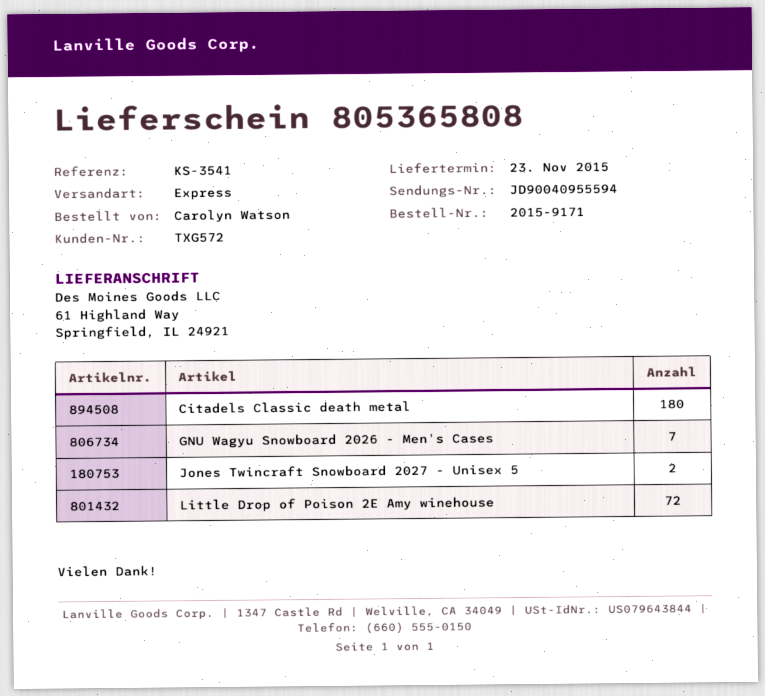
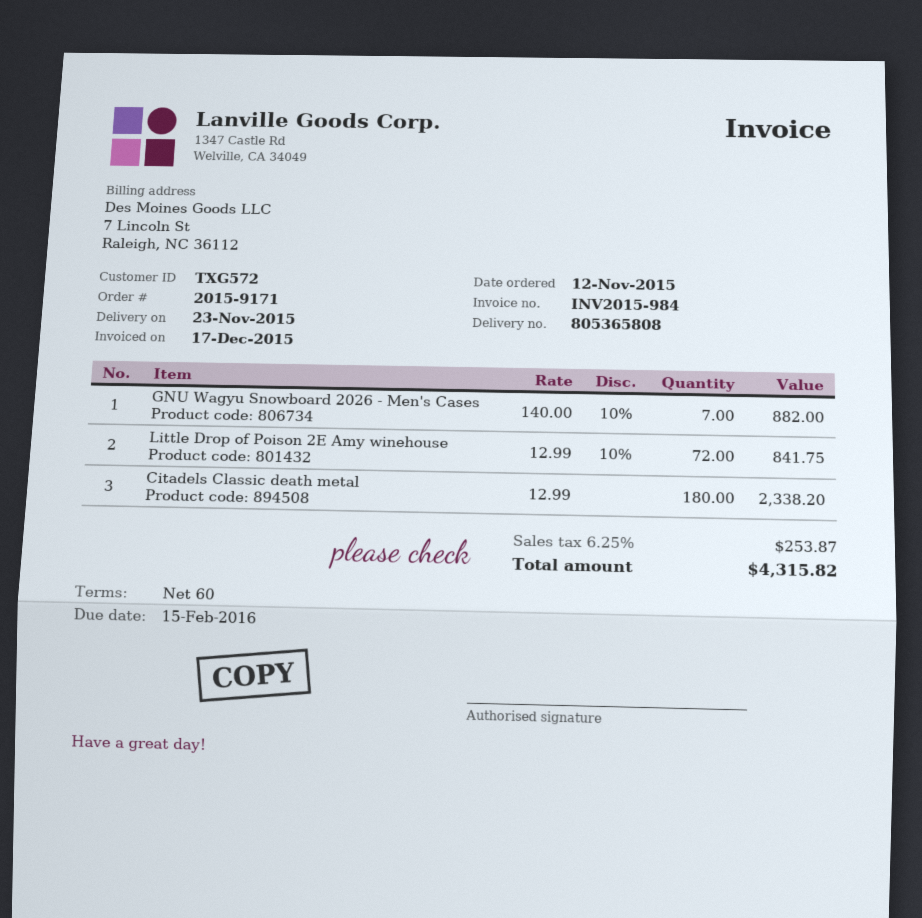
Jones Twincraft Snowboard 2027 - Unisex 5: 2 -> none

